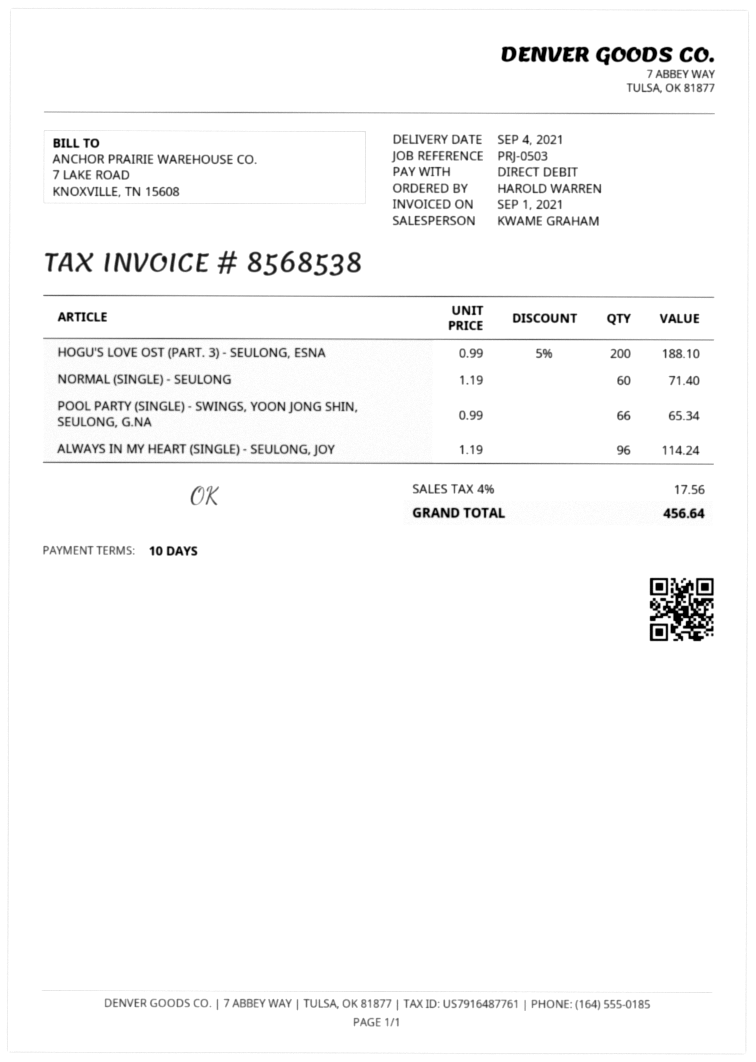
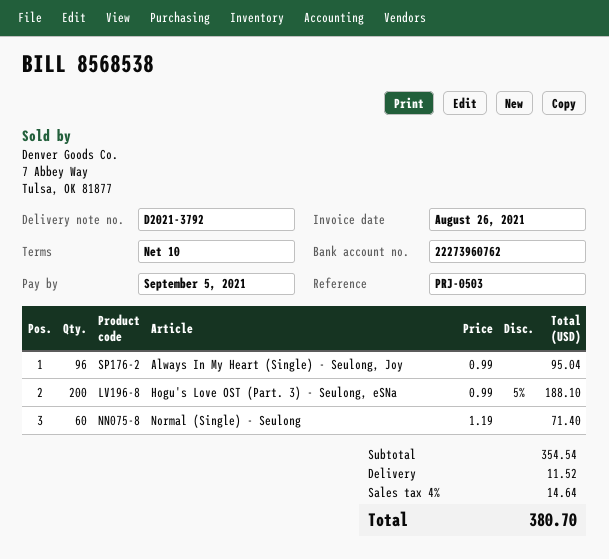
invoice date: 2021-09-01 -> 2021-08-26
POOL PARTY (SINGLE) - SWINGS, YOON JONG SHIN, SEULONG, G.NA: 66 x 0.99 = 65.34 -> none
ALWAYS IN MY HEART (SINGLE) - SEULONG, JOY: 96 x 1.19 = 114.24 -> 96 x 0.99 = 95.04
shipping: none -> 11.52
tax: 4% = 17.56 -> 4% = 14.64
total: 456.64 -> 380.70

